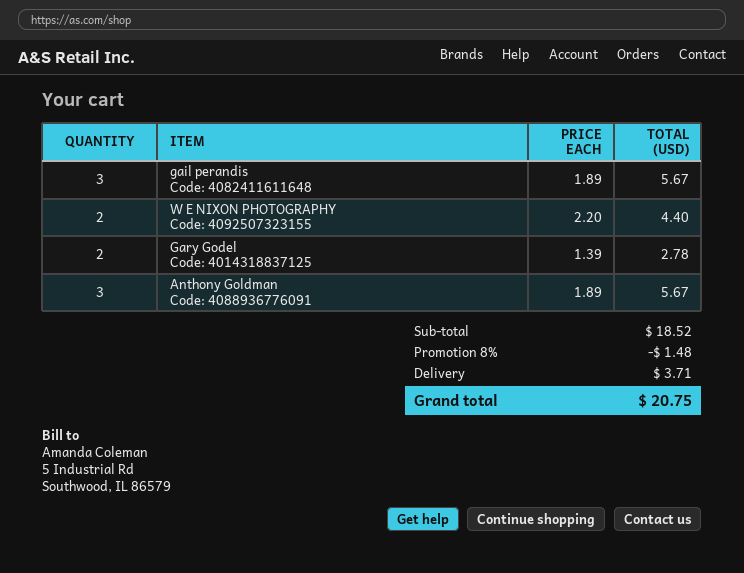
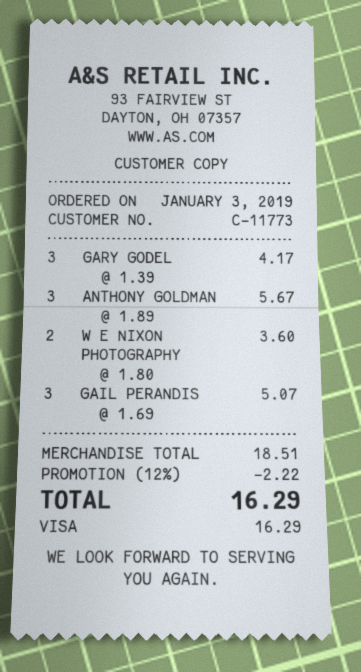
gail perandis: 3 x 1.89 = 5.67 -> 3 x 1.69 = 5.07
W E NIXON PHOTOGRAPHY: 2 x 2.20 = 4.40 -> 2 x 1.80 = 3.60
Gary Godel: 2 x 1.39 = 2.78 -> 3 x 1.39 = 4.17
subtotal: 18.52 -> 18.51
discount: 8% = 1.48 -> 12% = 2.22
shipping: 3.71 -> none
total: 20.75 -> 16.29

